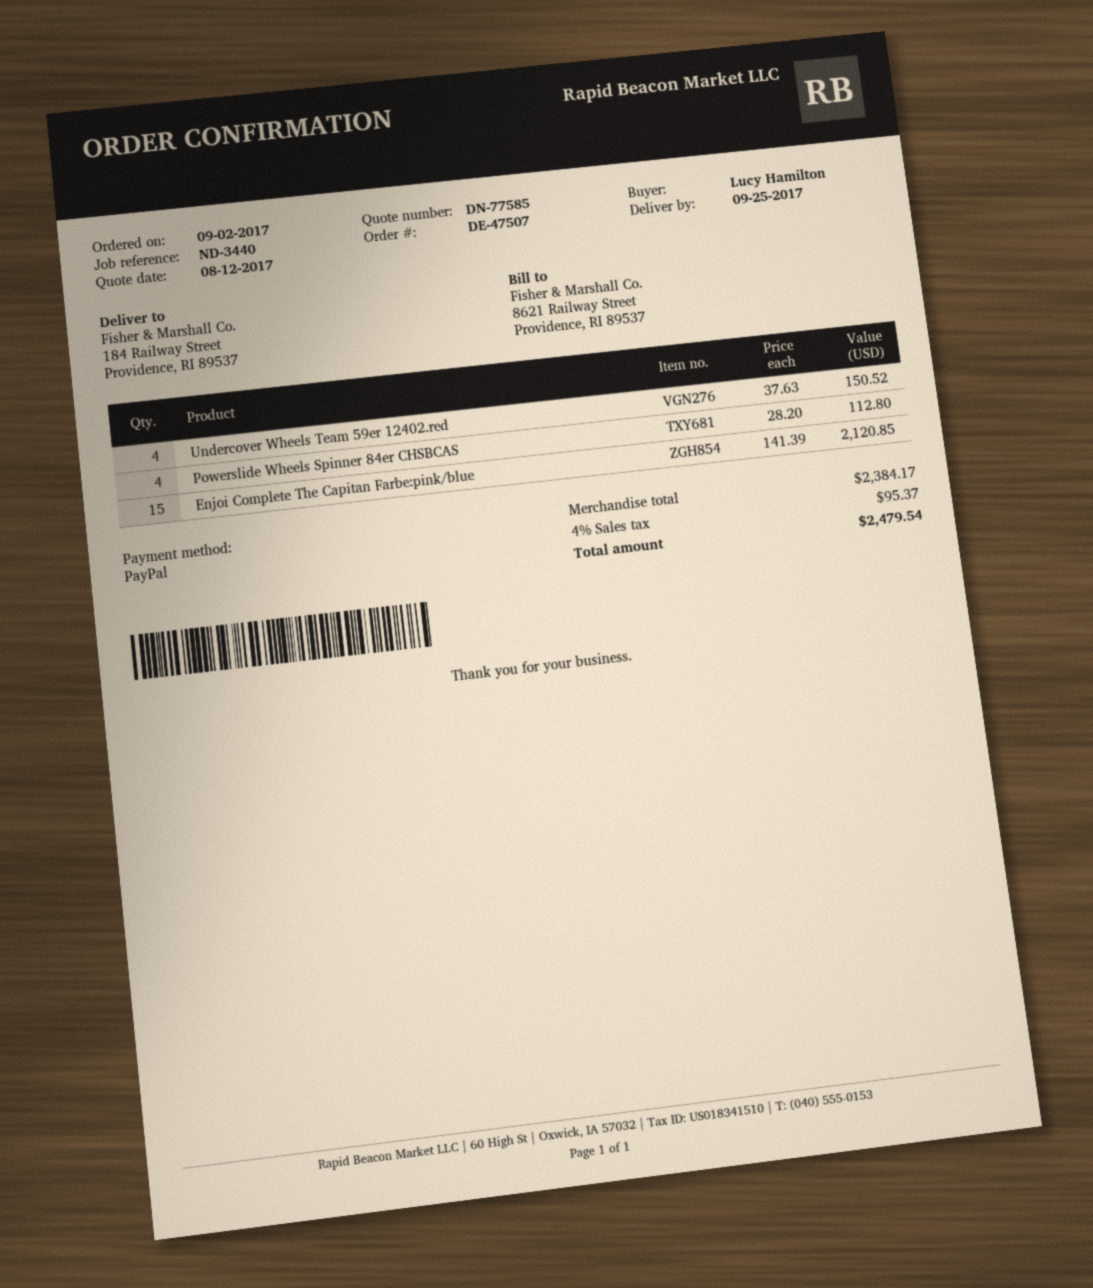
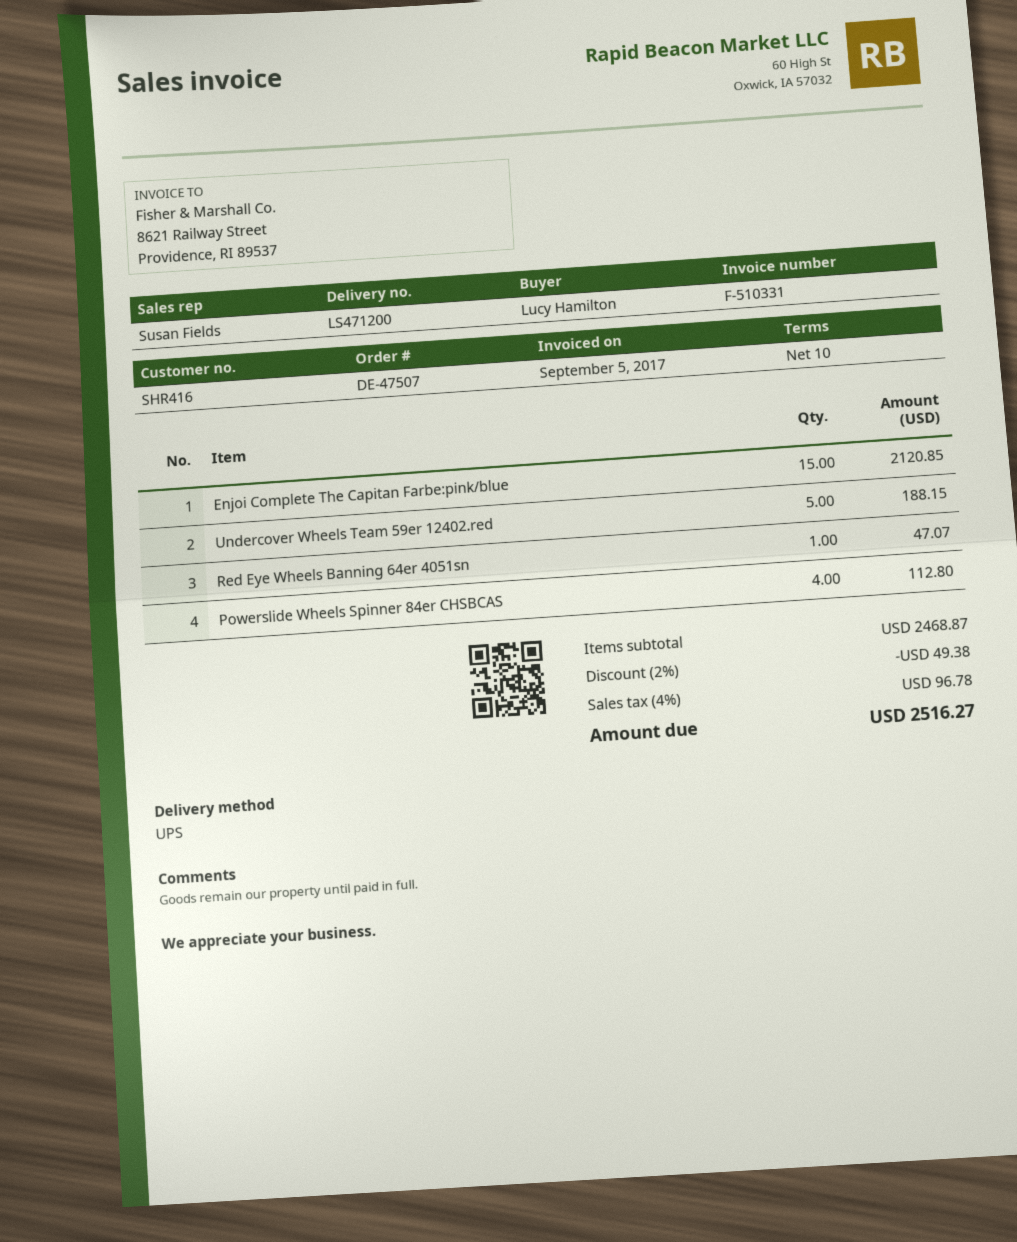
Undercover Wheels Team 59er 12402.red: 4 for 150.52 -> 5 for 188.15
Red Eye Wheels Banning 64er 4051sn: none -> 1 for 47.07
subtotal: 2384.17 -> 2468.87
discount: none -> 2% = 49.38
tax: 4% = 95.37 -> 4% = 96.78
total: 2479.54 -> 2516.27

